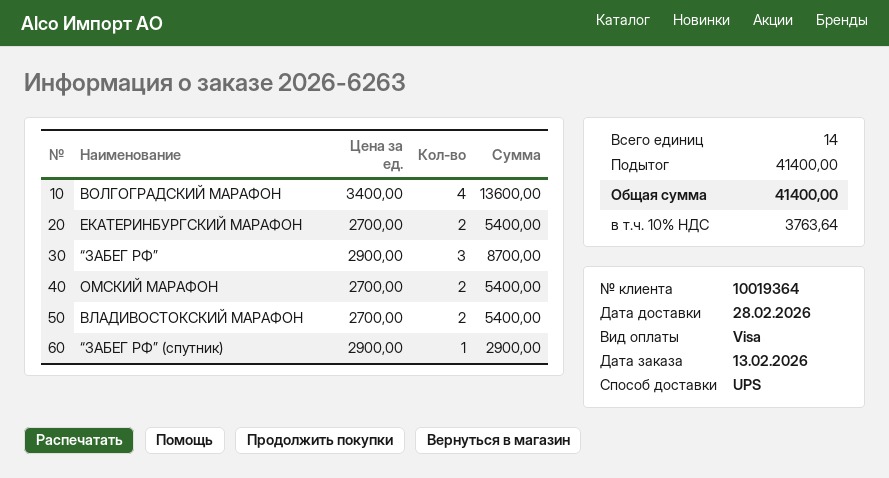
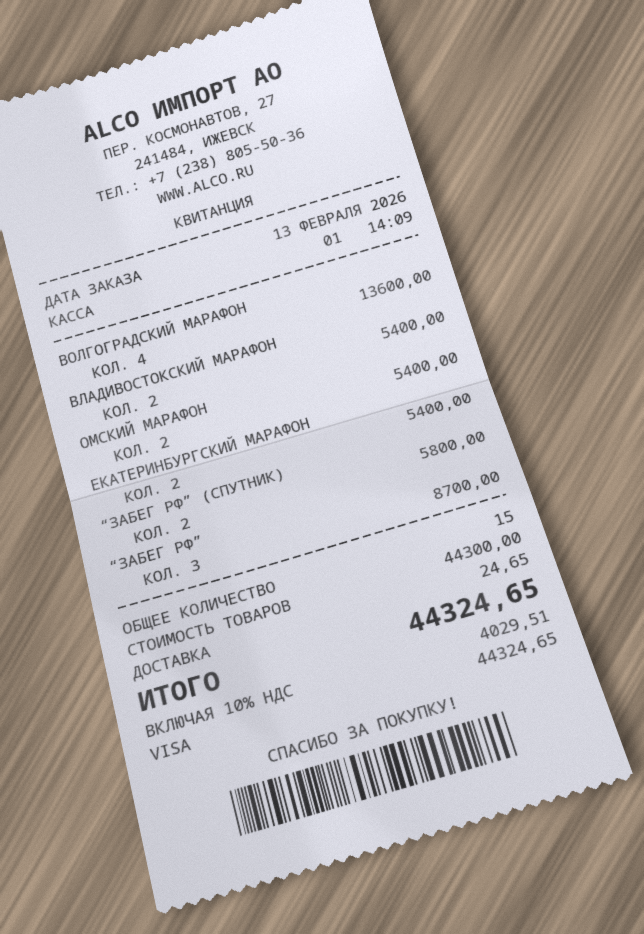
“ЗАБЕГ РФ” (спутник): 1 for 2900.00 -> 2 for 5800.00
total quantity: 14 -> 15
subtotal: 41400.00 -> 44300.00
shipping: none -> 24.65
tax: 10% = 3763.64 -> 10% = 4029.51
total: 41400.00 -> 44324.65

